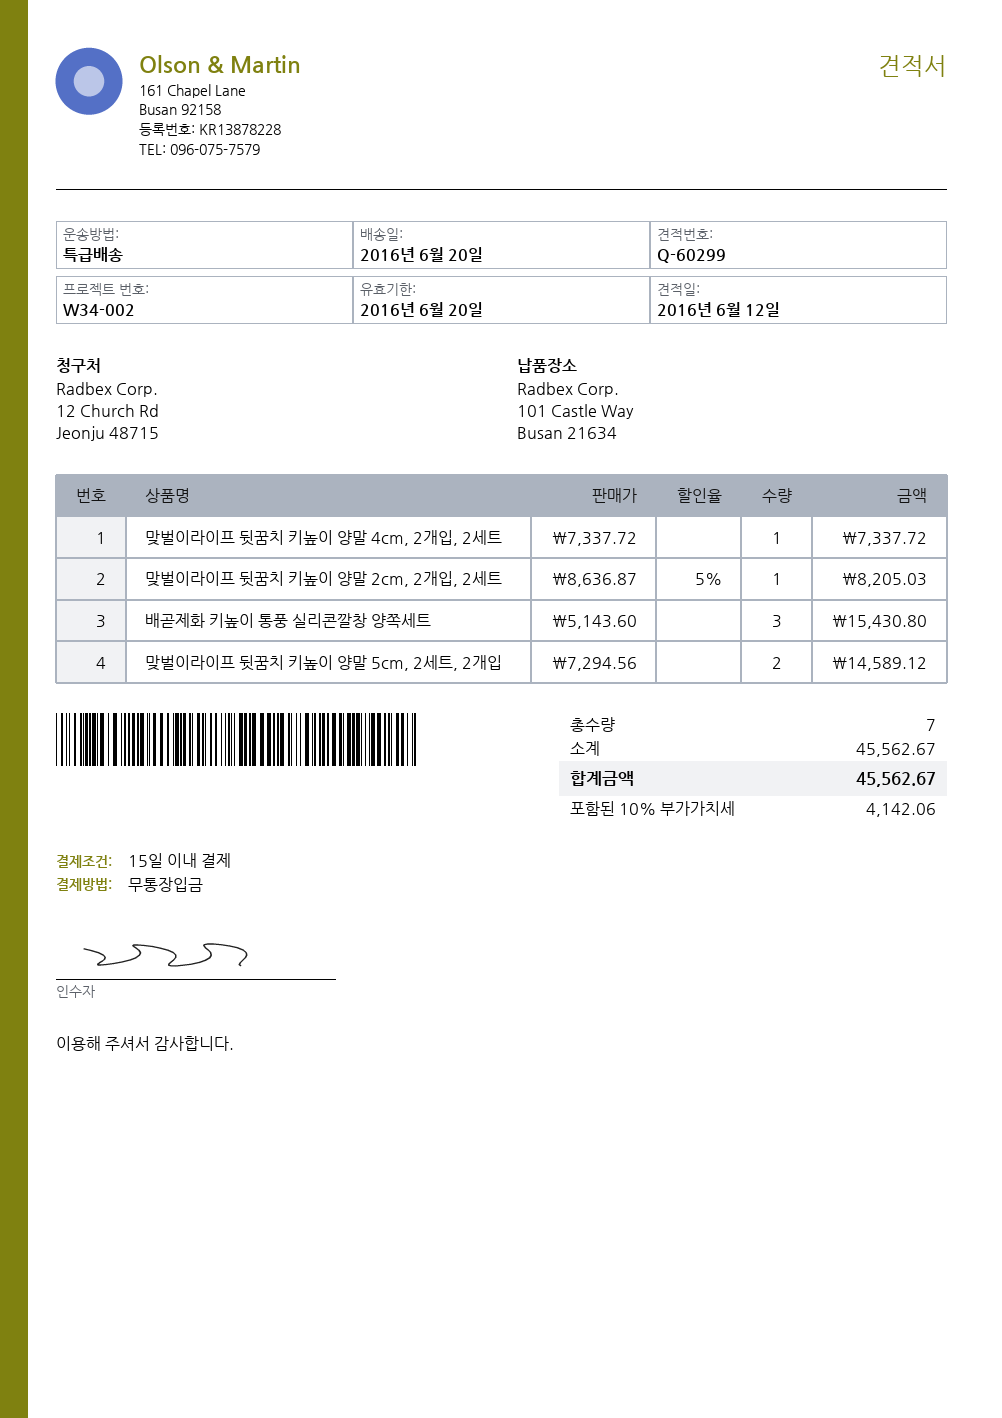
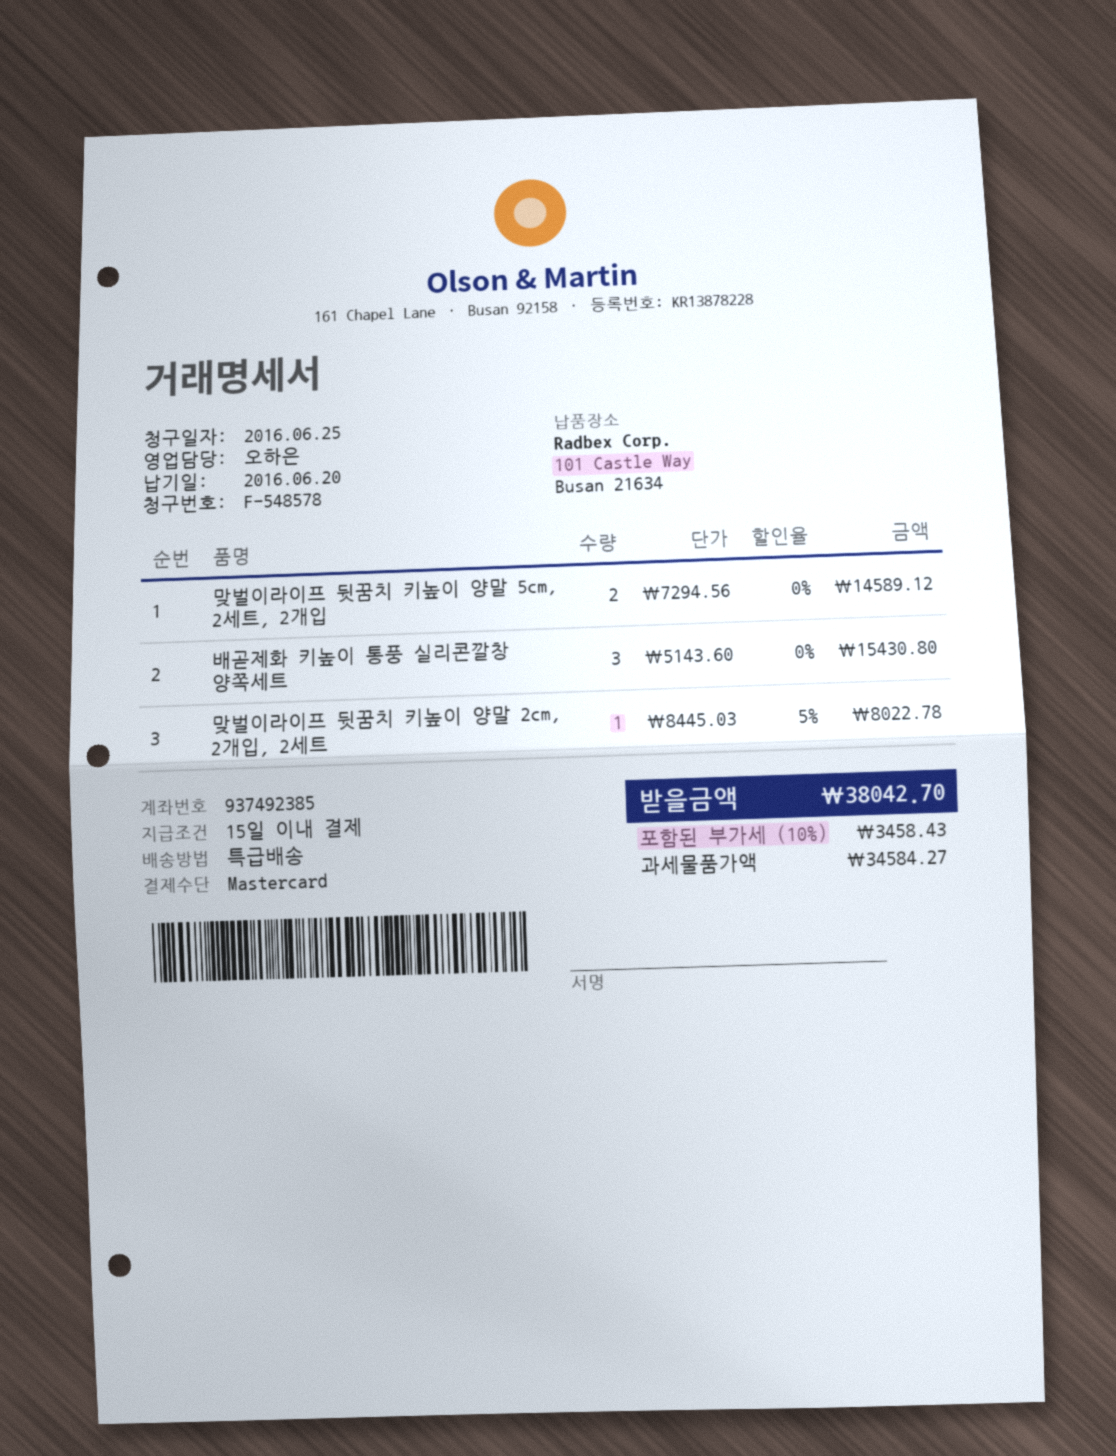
payment method: bank transfer -> Mastercard
맞벌이라이프 뒷꿈치 키높이 양말 4cm, 2개입, 2세트: 1 x 7337.72 = 7337.72 -> none
맞벌이라이프 뒷꿈치 키높이 양말 2cm, 2개입, 2세트: 1 x 8636.87 - 5% = 8205.03 -> 1 x 8445.03 - 5% = 8022.78
tax: 10% = 4142.06 -> 10% = 3458.43
total: 45562.67 -> 38042.70

